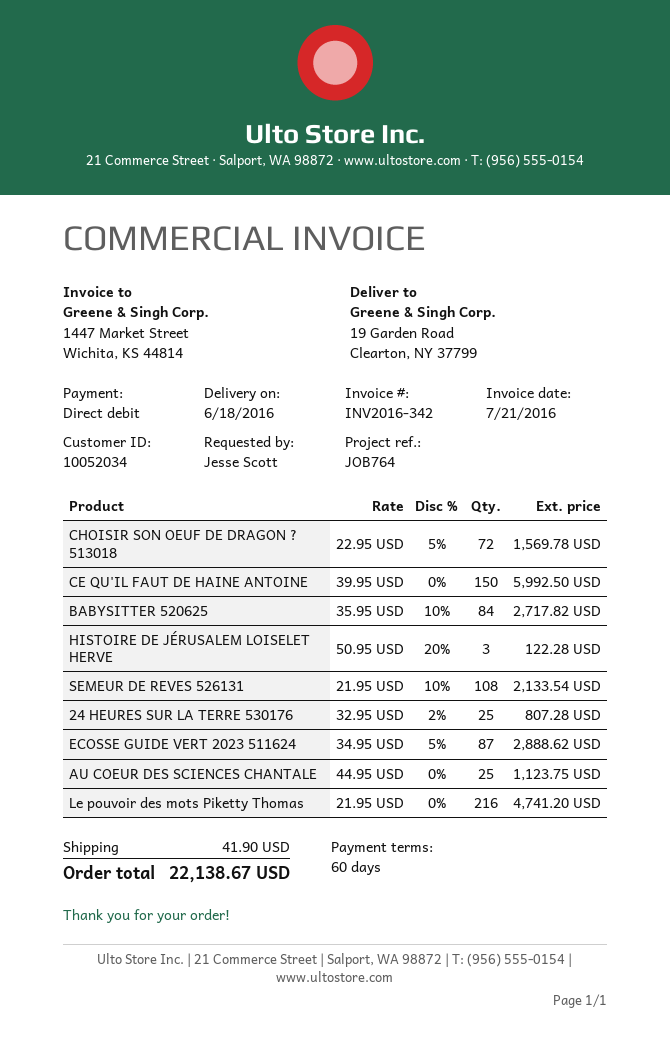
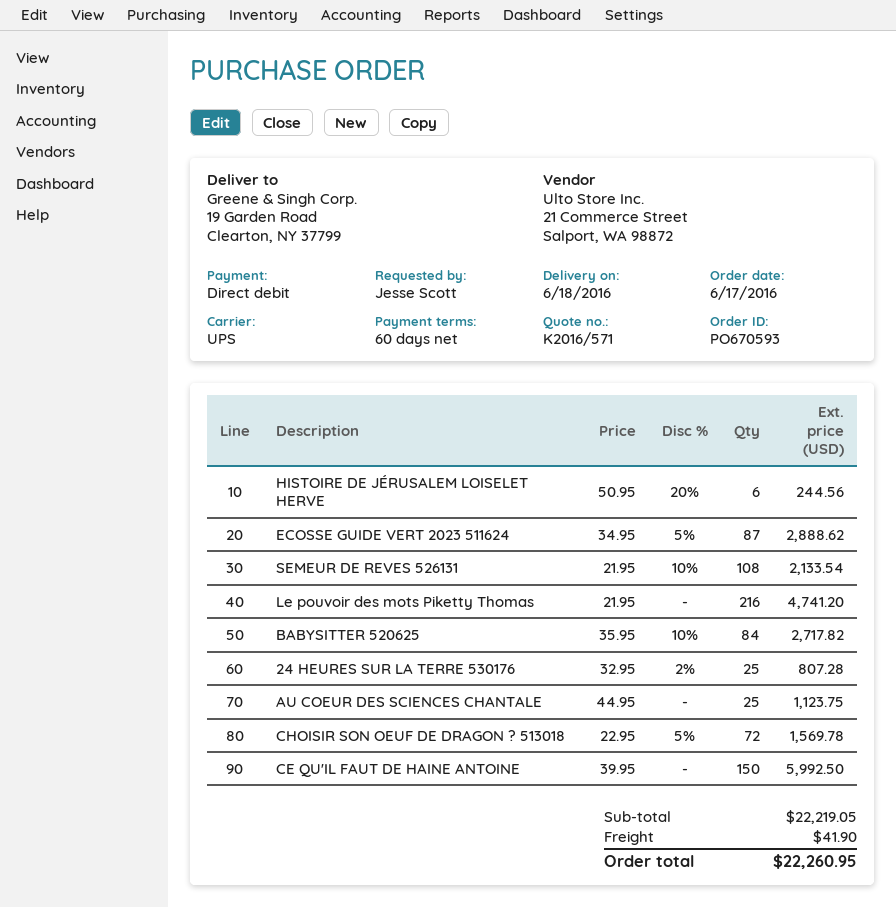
HISTOIRE DE JÉRUSALEM LOISELET HERVE: 3 x 50.95 - 20% = 122.28 -> 6 x 50.95 - 20% = 244.56
total: 22138.67 -> 22260.95

